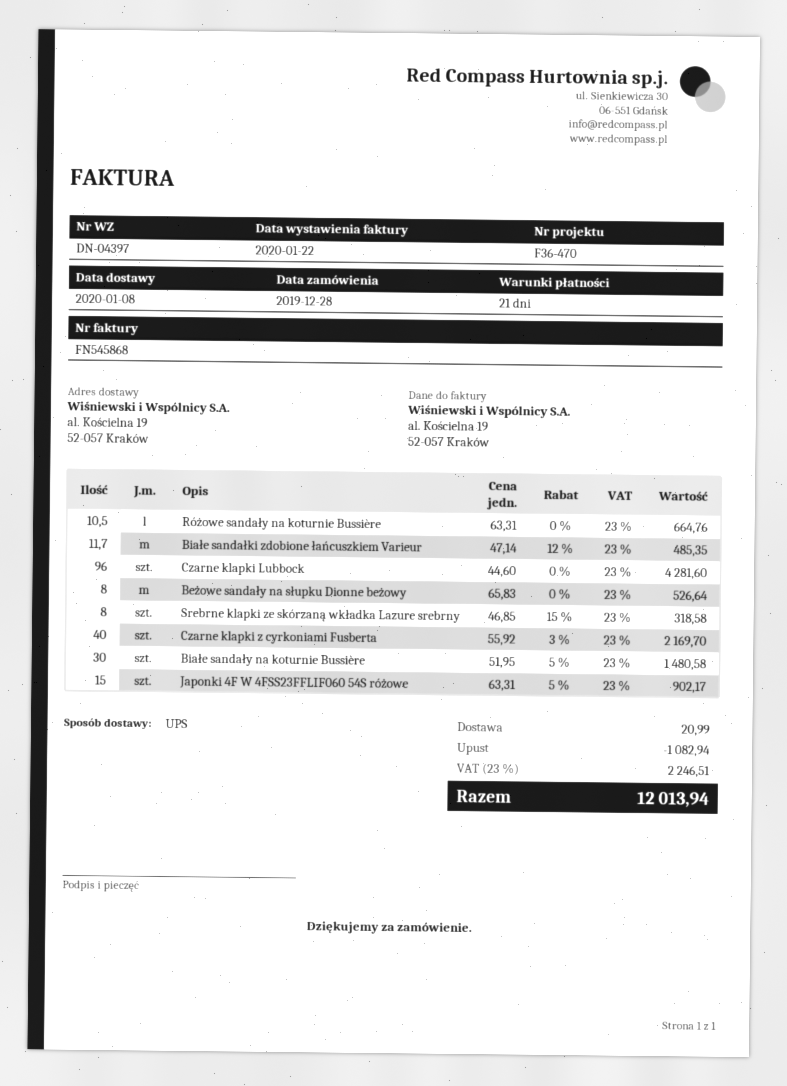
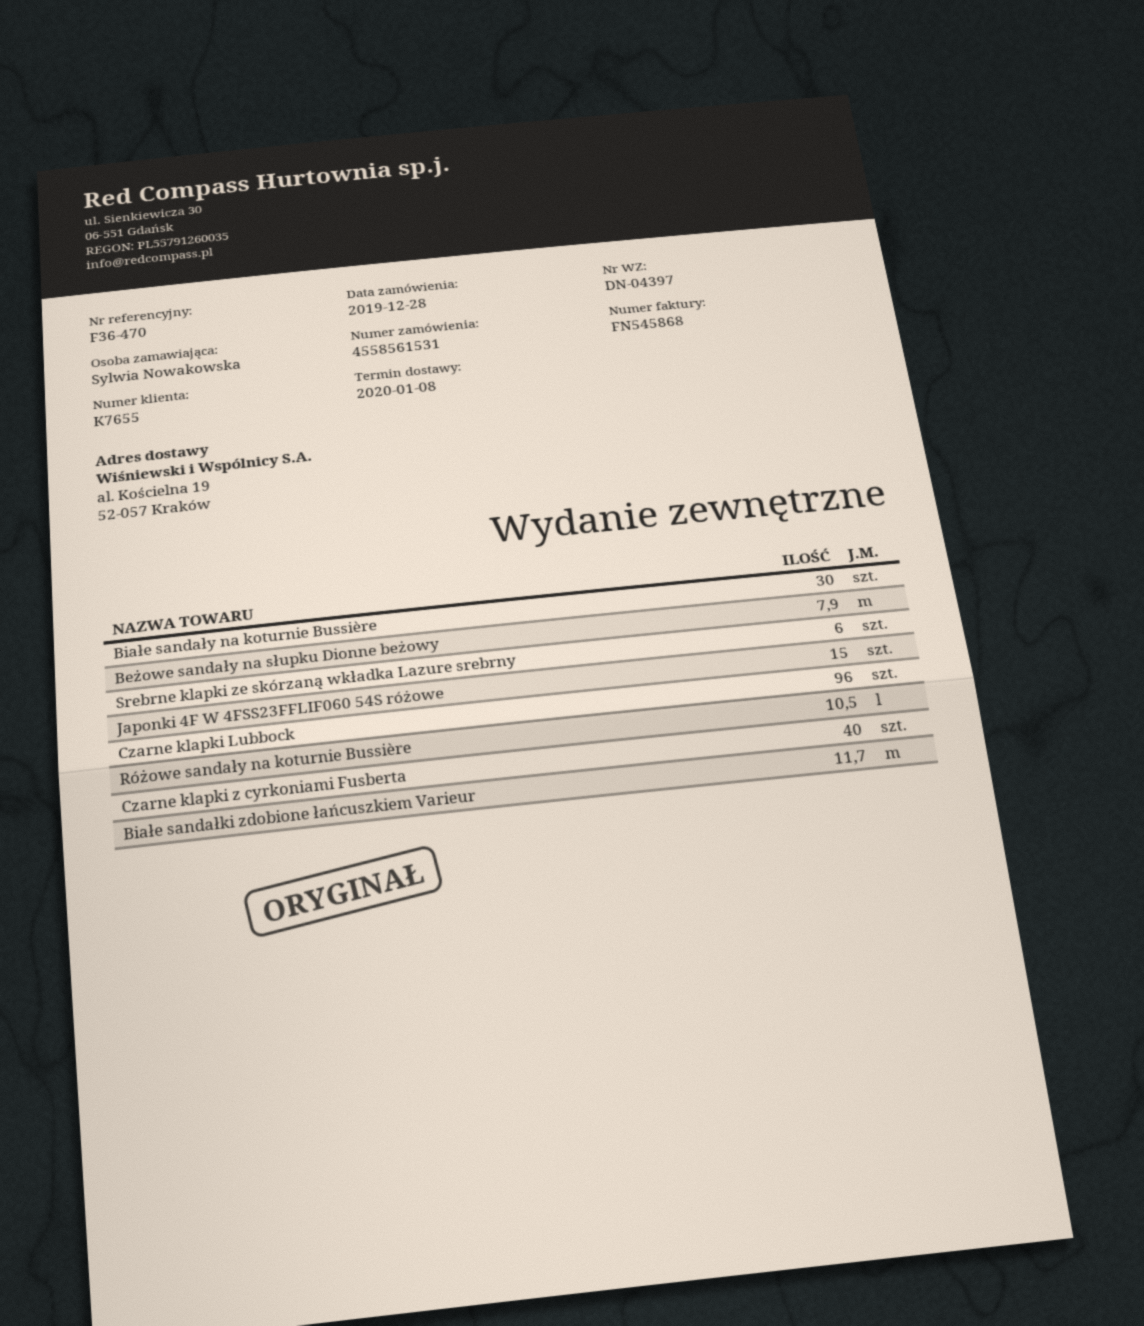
Beżowe sandały na słupku Dionne beżowy: 8 -> 7.9
Srebrne klapki ze skórzaną wkładka Lazure srebrny: 8 -> 6

